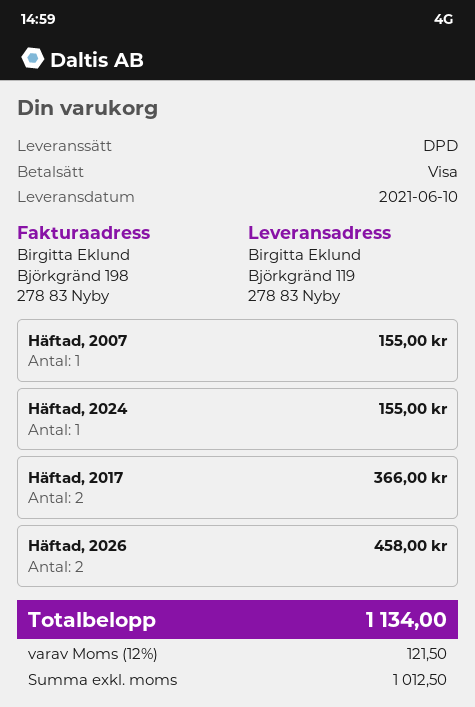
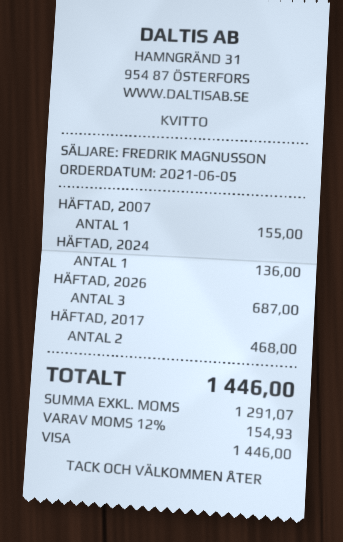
Häftad, 2024: 1 for 155.00 -> 1 for 136.00
Häftad, 2017: 2 for 366.00 -> 2 for 468.00
Häftad, 2026: 2 for 458.00 -> 3 for 687.00
net: 1012.50 -> 1291.07
tax: 12% = 121.50 -> 12% = 154.93
total: 1134.00 -> 1446.00

